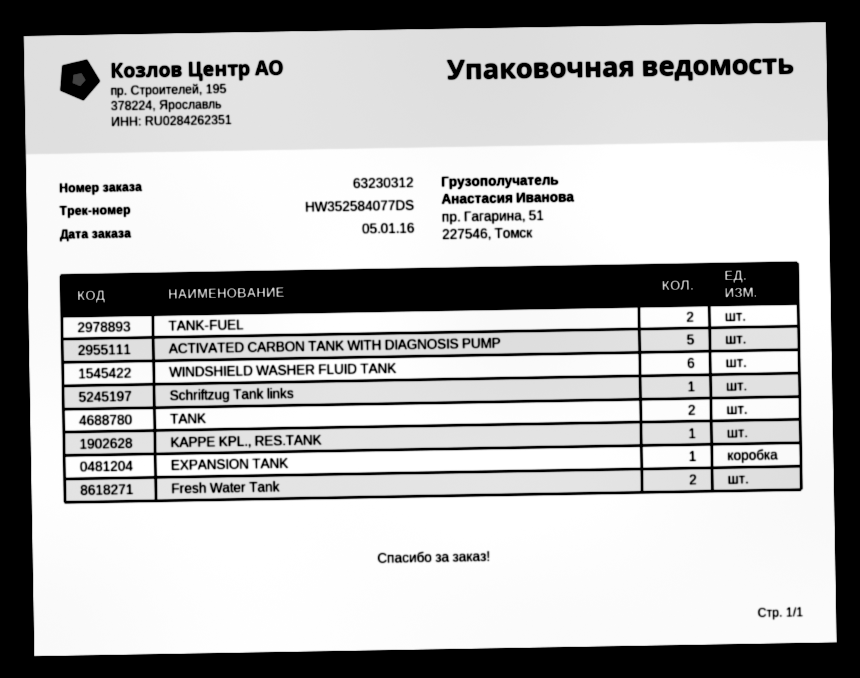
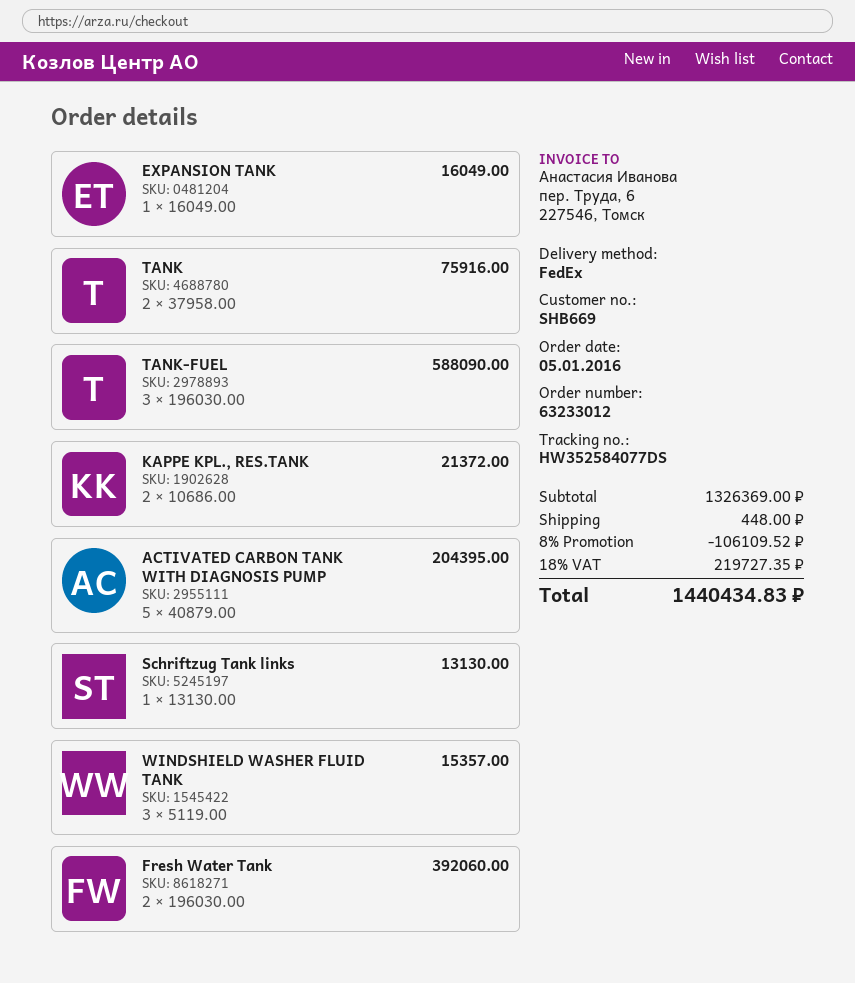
order number: 63230312 -> 63233012
TANK-FUEL: 2 -> 3
WINDSHIELD WASHER FLUID TANK: 6 -> 3
KAPPE KPL., RES.TANK: 1 -> 2

